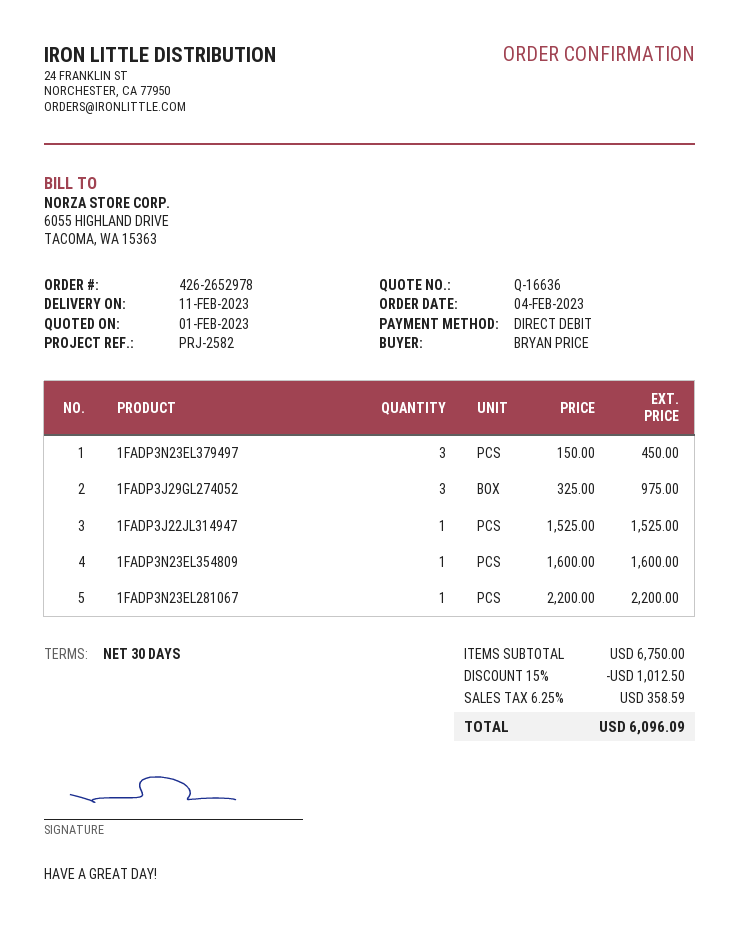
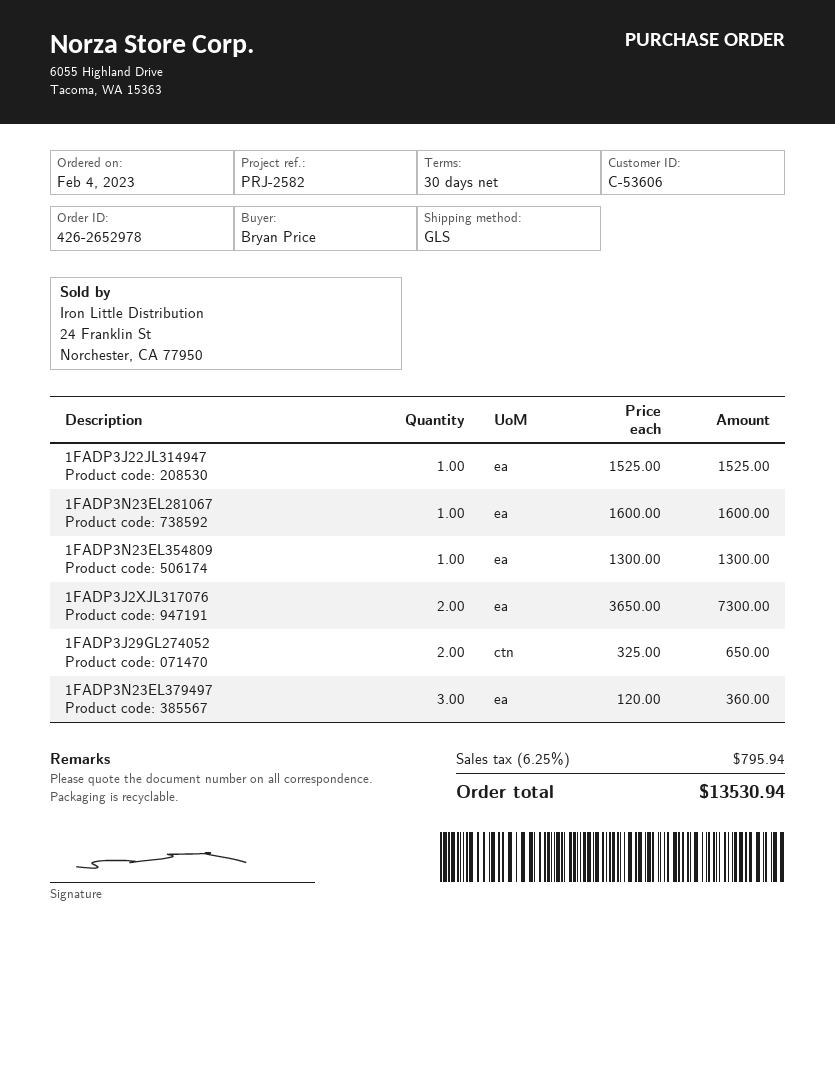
1FADP3N23EL379497: 3 x 150.00 = 450.00 -> 3 x 120.00 = 360.00
1FADP3J29GL274052: 3 x 325.00 = 975.00 -> 2 x 325.00 = 650.00
1FADP3N23EL354809: 1 x 1600.00 = 1600.00 -> 1 x 1300.00 = 1300.00
1FADP3N23EL281067: 1 x 2200.00 = 2200.00 -> 1 x 1600.00 = 1600.00
1FADP3J2XJL317076: none -> 2 x 3650.00 = 7300.00
discount: 15% = 1012.50 -> none
tax: 6.25% = 358.59 -> 6.25% = 795.94
total: 6096.09 -> 13530.94

